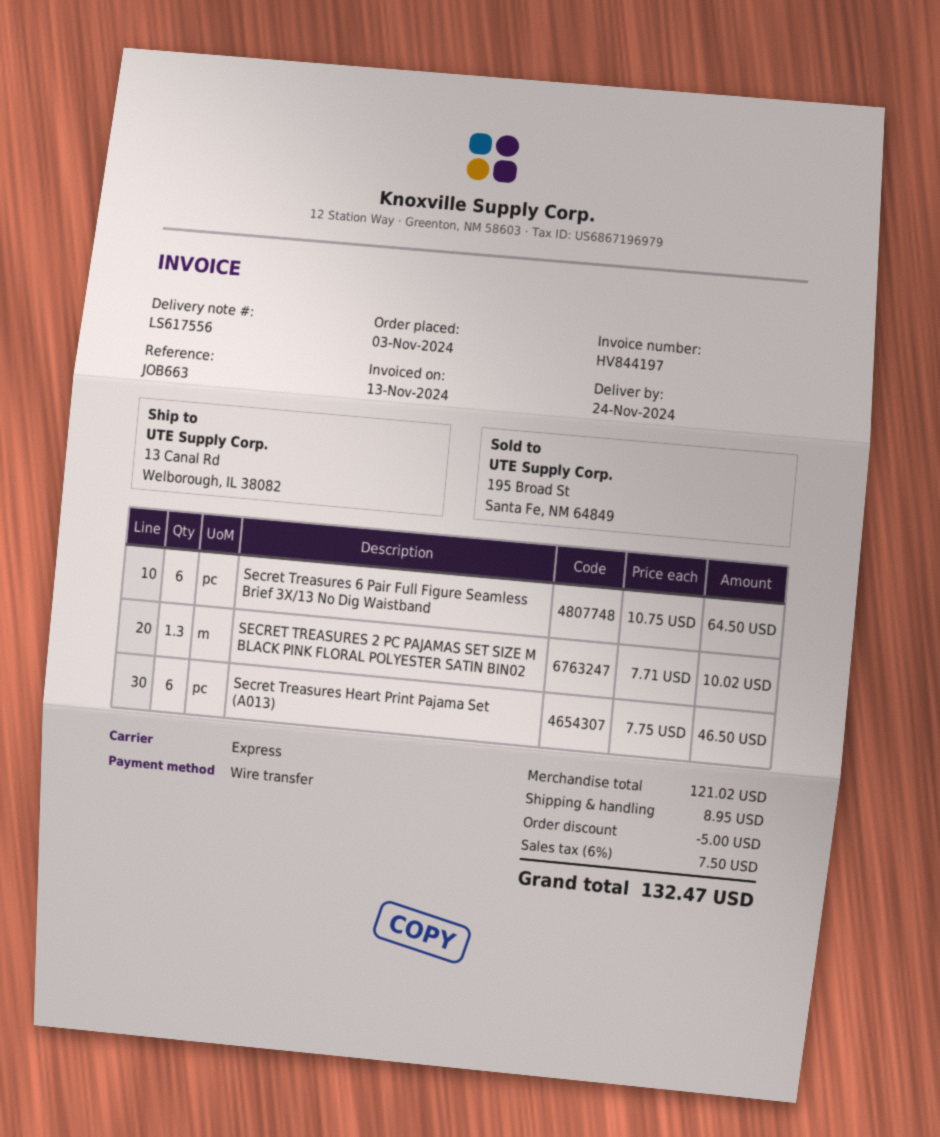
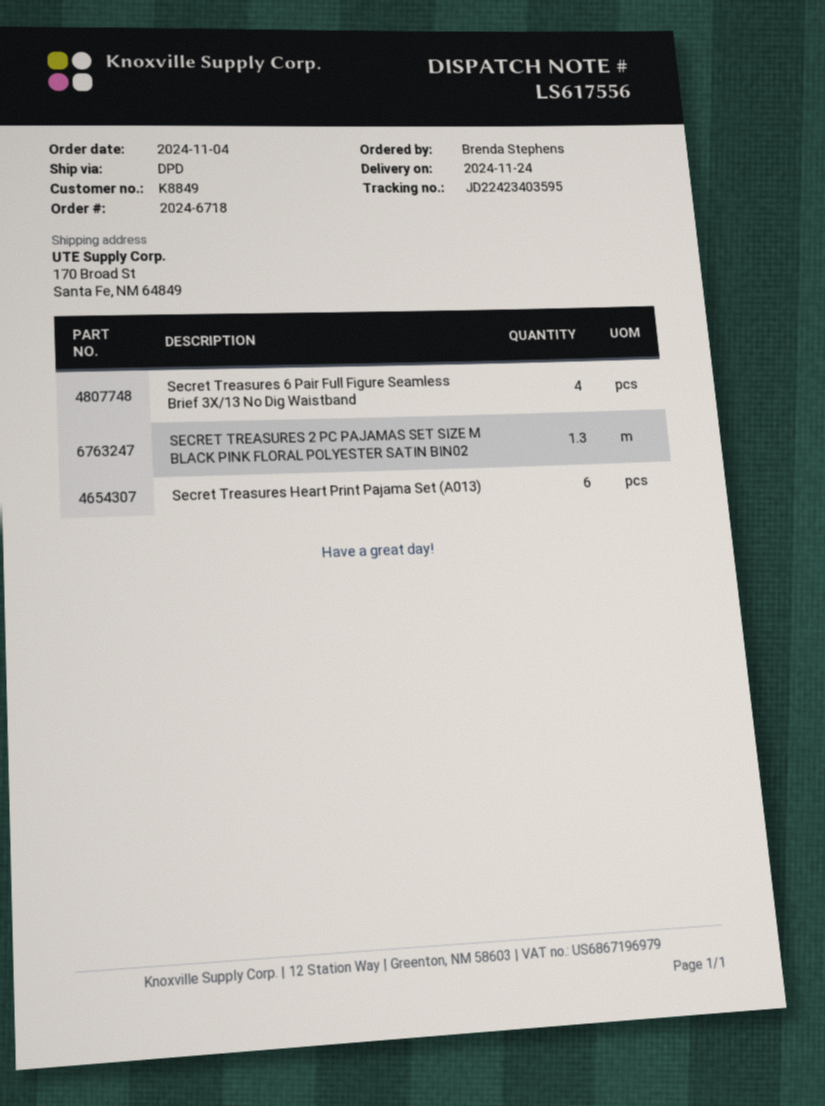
order date: 2024-11-03 -> 2024-11-04
shipping method: express -> DPD
ship to: 13 Canal Rd, Welborough, IL 38082 -> 170 Broad St, Santa Fe, NM 64849
Secret Treasures 6 Pair Full Figure Seamless Brief 3X/13 No Dig Waistband: 6 -> 4

